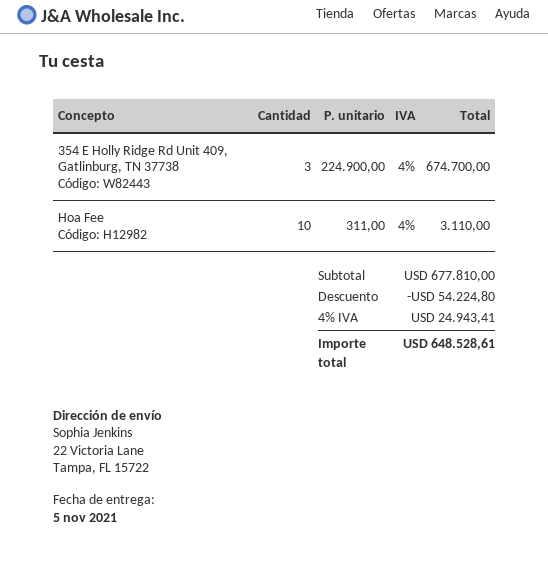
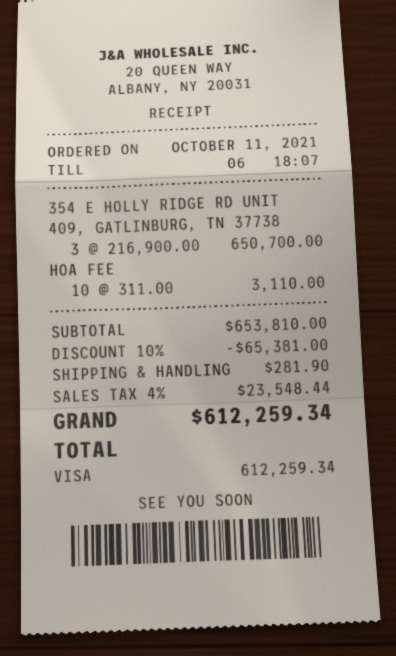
354 E Holly Ridge Rd Unit 409, Gatlinburg, TN 37738: 3 x 224900.00 = 674700.00 -> 3 x 216900.00 = 650700.00
subtotal: 677810.00 -> 653810.00
discount: 54224.80 -> 65381.00
shipping: none -> 281.90
tax: 4% = 24943.41 -> 4% = 23548.44
total: 648528.61 -> 612259.34

